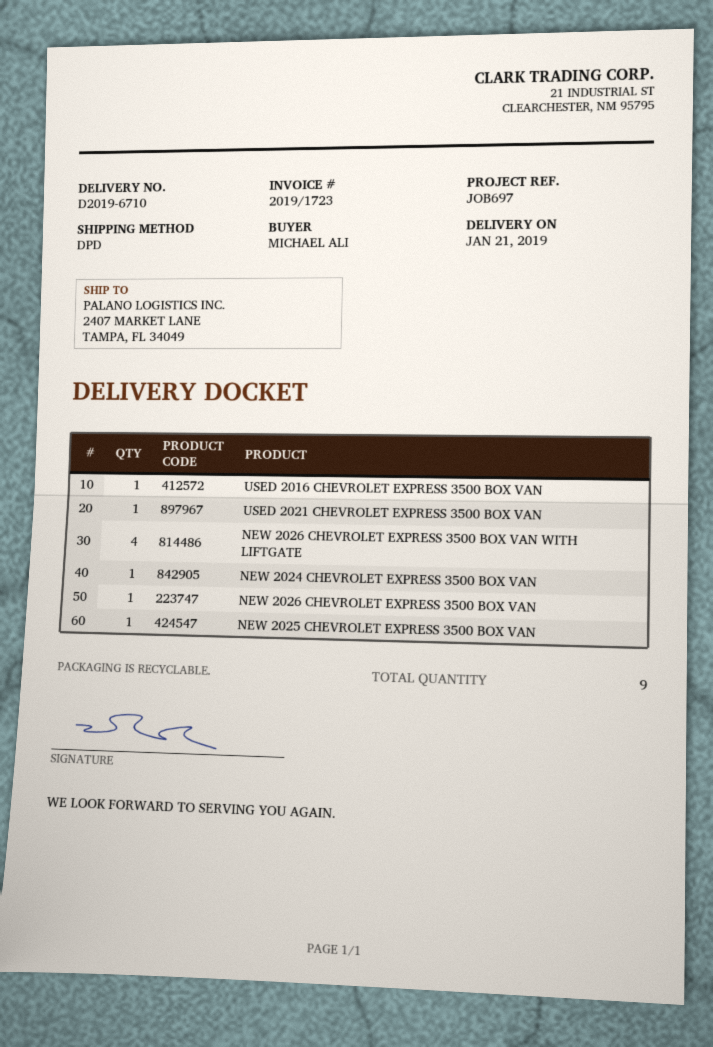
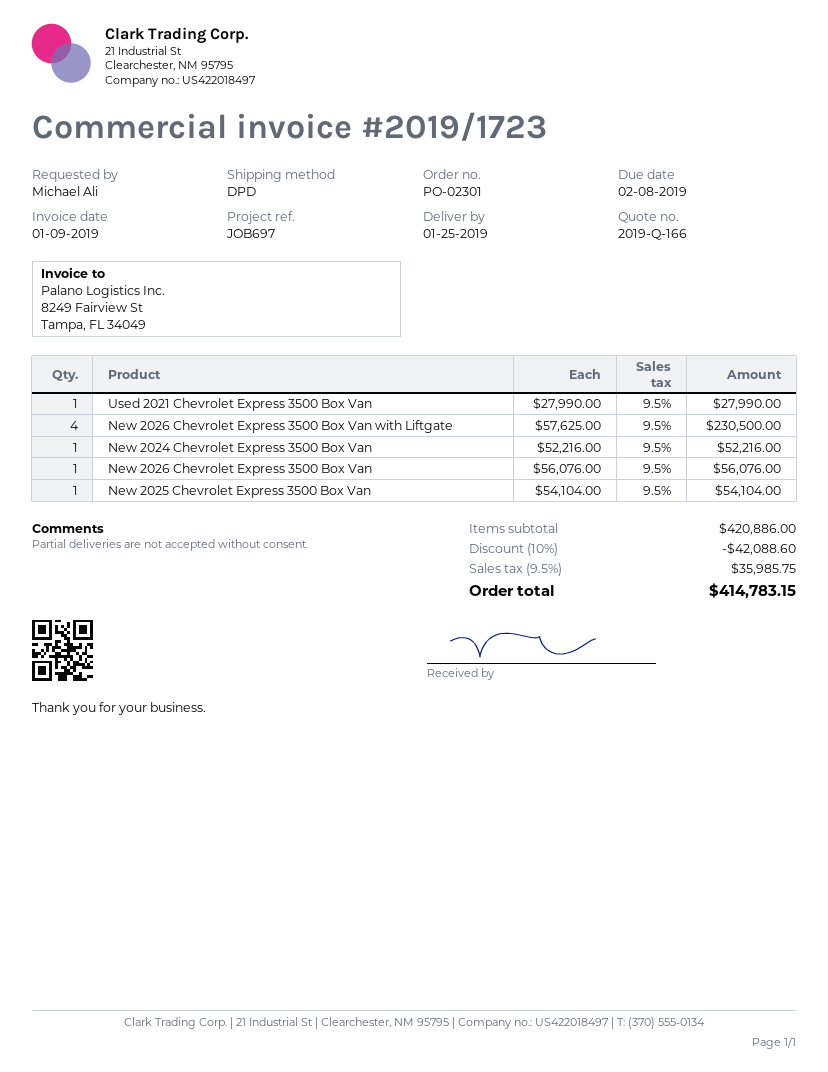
delivery date: 2019-01-21 -> 2019-01-25
USED 2016 CHEVROLET EXPRESS 3500 BOX VAN: 1 -> none

